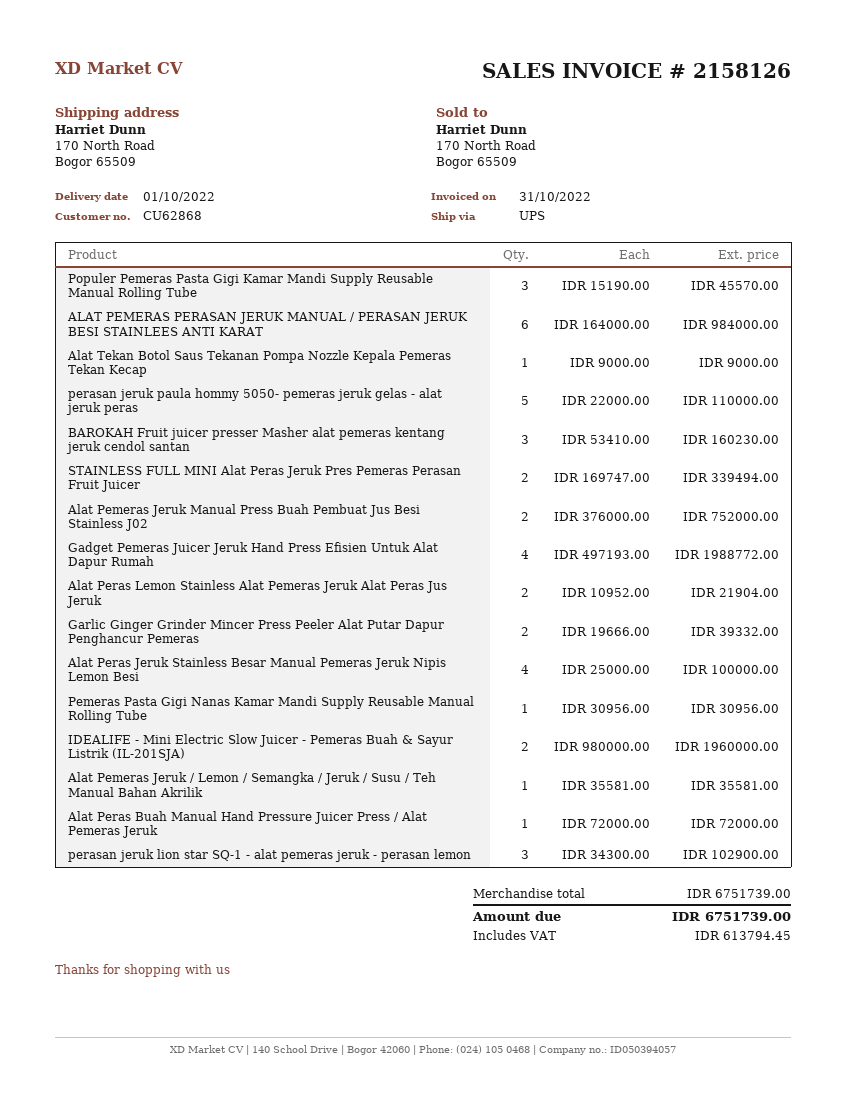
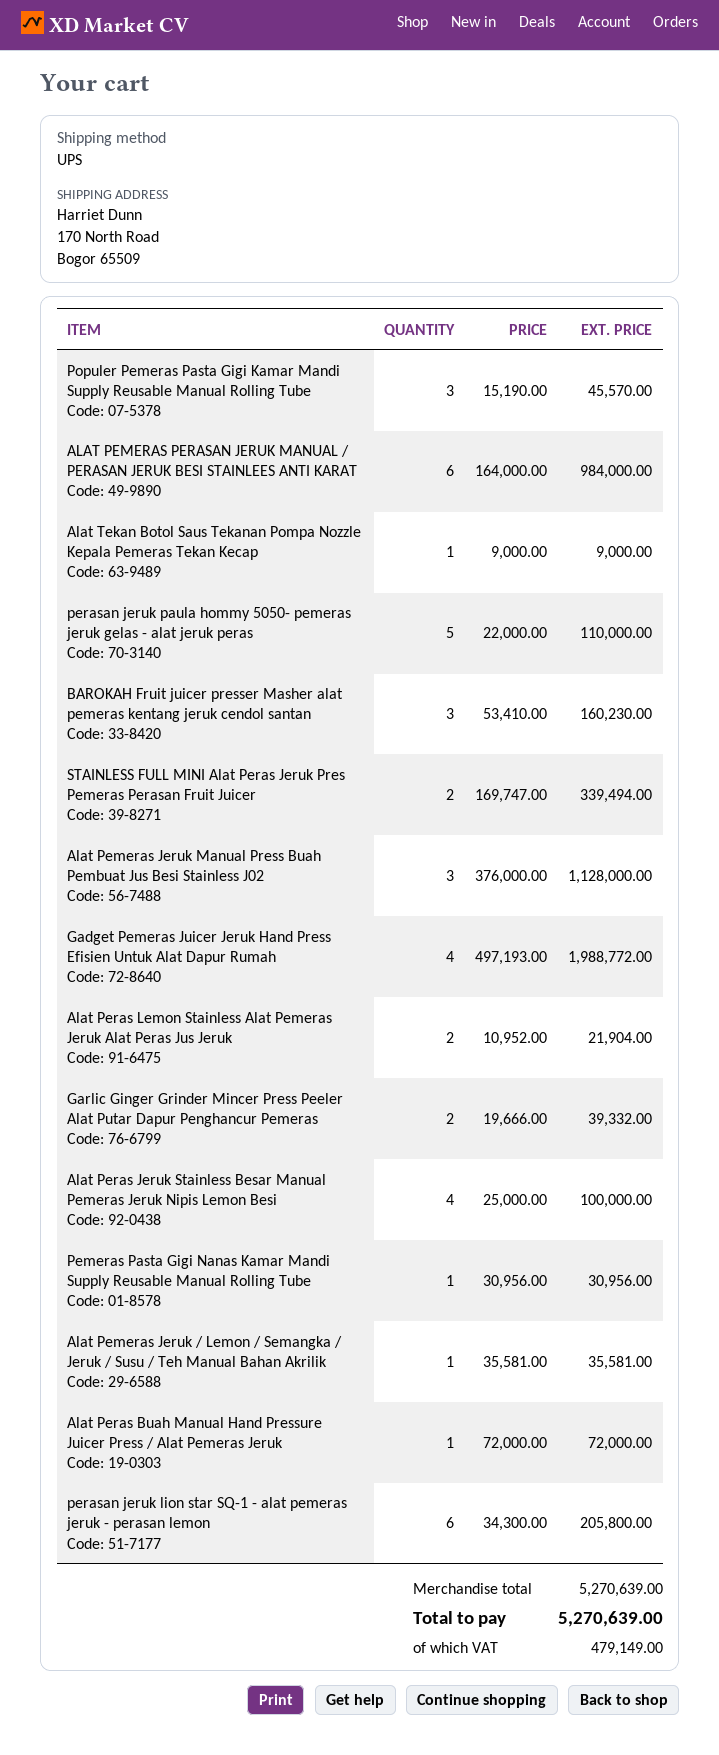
Alat Pemeras Jeruk Manual Press Buah Pembuat Jus Besi Stainless J02: 2 x 376000.00 = 752000.00 -> 3 x 376000.00 = 1128000.00
IDEALIFE - Mini Electric Slow Juicer - Pemeras Buah & Sayur Listrik (IL-201SJA): 2 x 980000.00 = 1960000.00 -> none
perasan jeruk lion star SQ-1 - alat pemeras jeruk - perasan lemon: 3 x 34300.00 = 102900.00 -> 6 x 34300.00 = 205800.00
subtotal: 6751739.00 -> 5270639.00
tax: 613794.45 -> 479149.00
total: 6751739.00 -> 5270639.00

